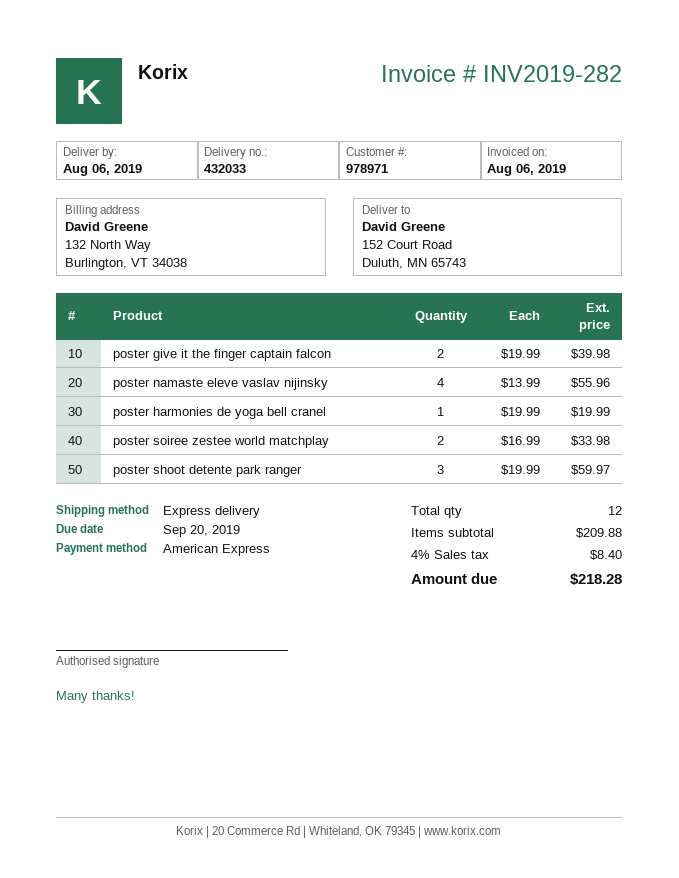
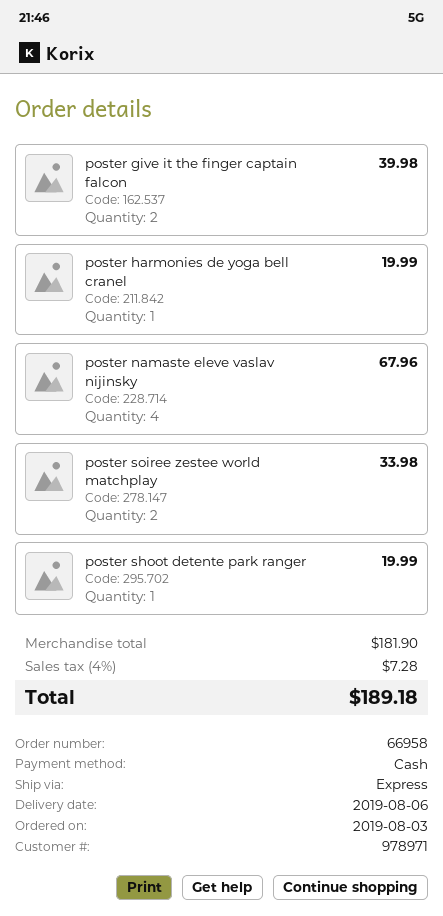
payment method: American Express -> cash
poster namaste eleve vaslav nijinsky: 4 for 55.96 -> 4 for 67.96
poster shoot detente park ranger: 3 for 59.97 -> 1 for 19.99
subtotal: 209.88 -> 181.90
tax: 4% = 8.40 -> 4% = 7.28
total: 218.28 -> 189.18

